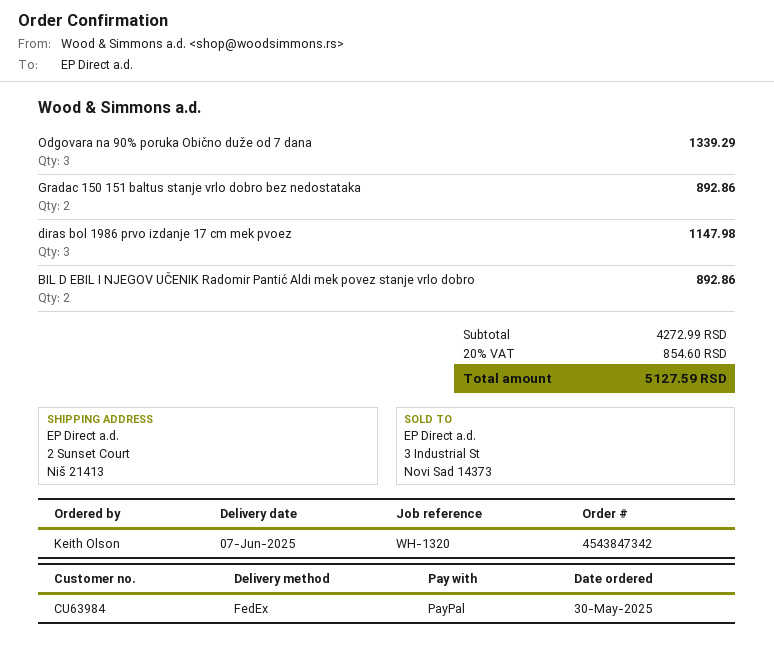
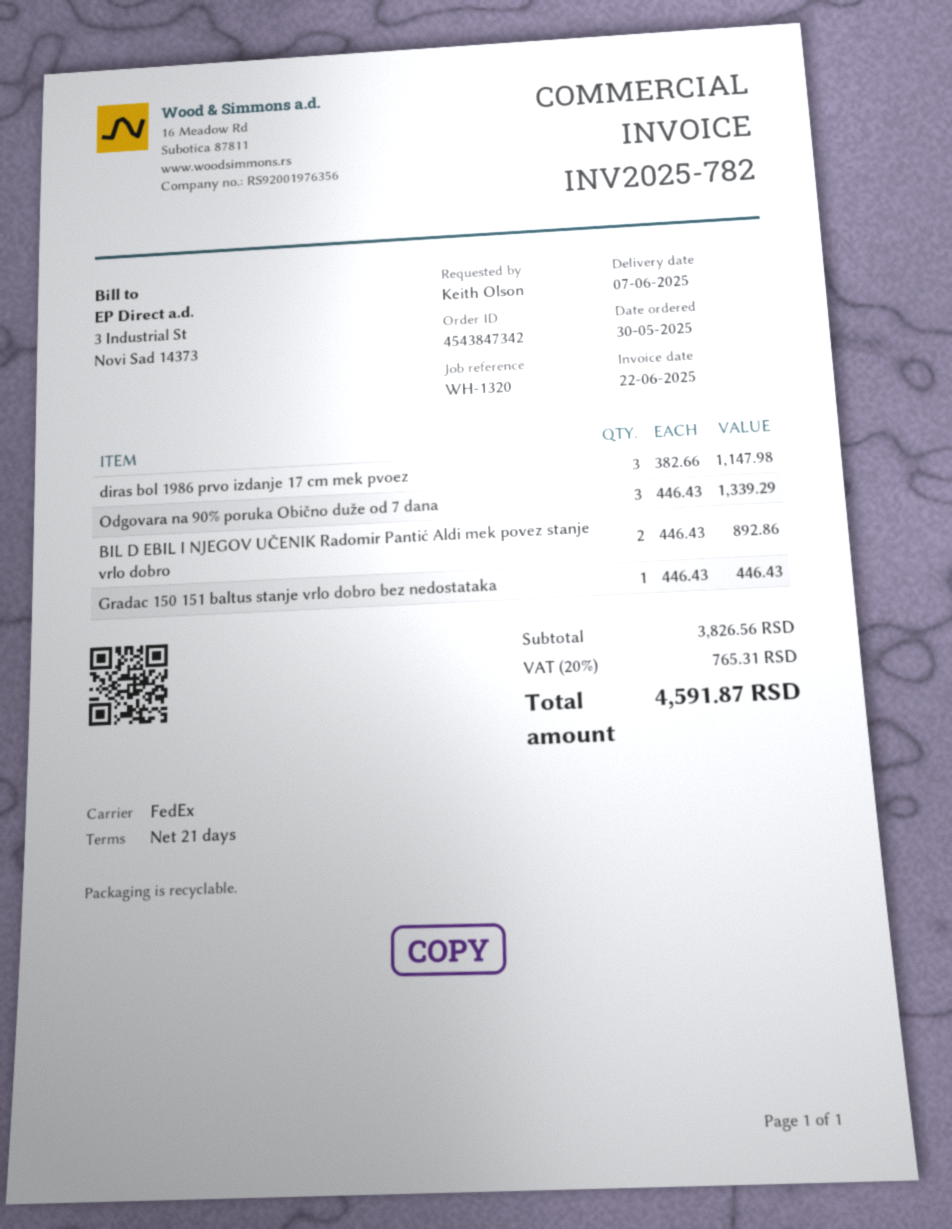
Gradac 150 151 baltus stanje vrlo dobro bez nedostataka: 2 for 892.86 -> 1 for 446.43
subtotal: 4272.99 -> 3826.56
tax: 20% = 854.60 -> 20% = 765.31
total: 5127.59 -> 4591.87

